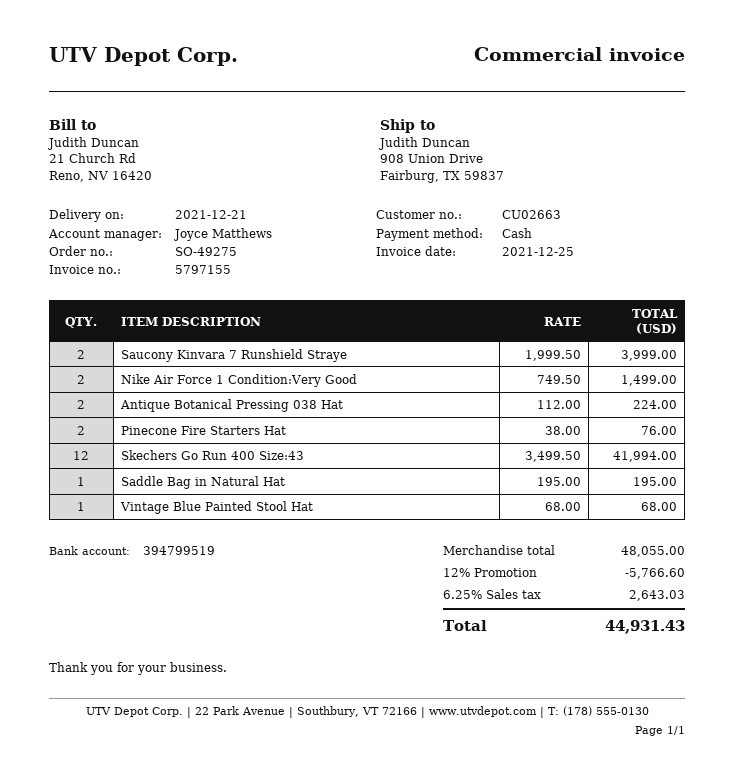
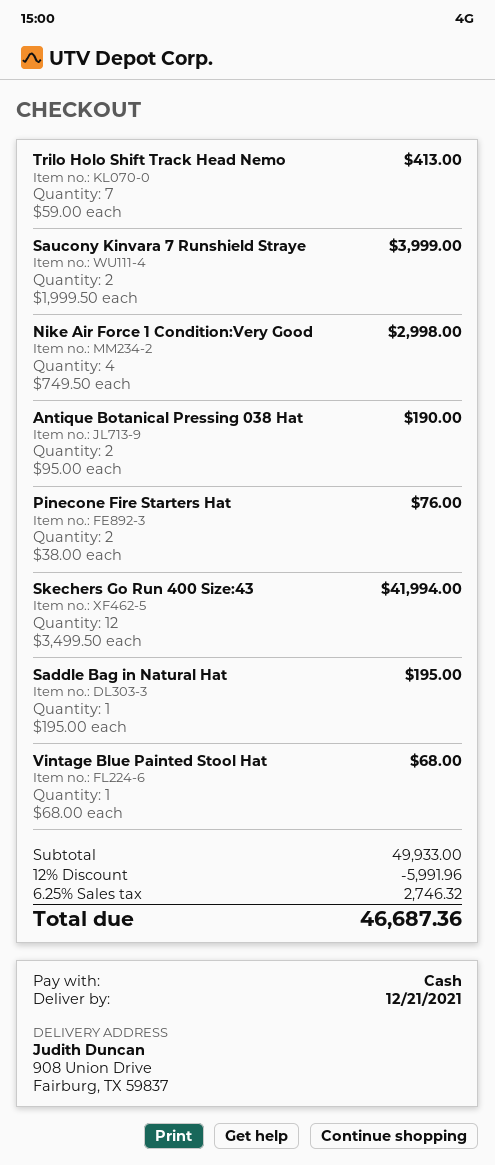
Nike Air Force 1 Condition:Very Good: 2 x 749.50 = 1499.00 -> 4 x 749.50 = 2998.00
Antique Botanical Pressing 038 Hat: 2 x 112.00 = 224.00 -> 2 x 95.00 = 190.00
Trilo Holo Shift Track Head Nemo: none -> 7 x 59.00 = 413.00
subtotal: 48055.00 -> 49933.00
discount: 12% = 5766.60 -> 12% = 5991.96
tax: 6.25% = 2643.03 -> 6.25% = 2746.32
total: 44931.43 -> 46687.36

